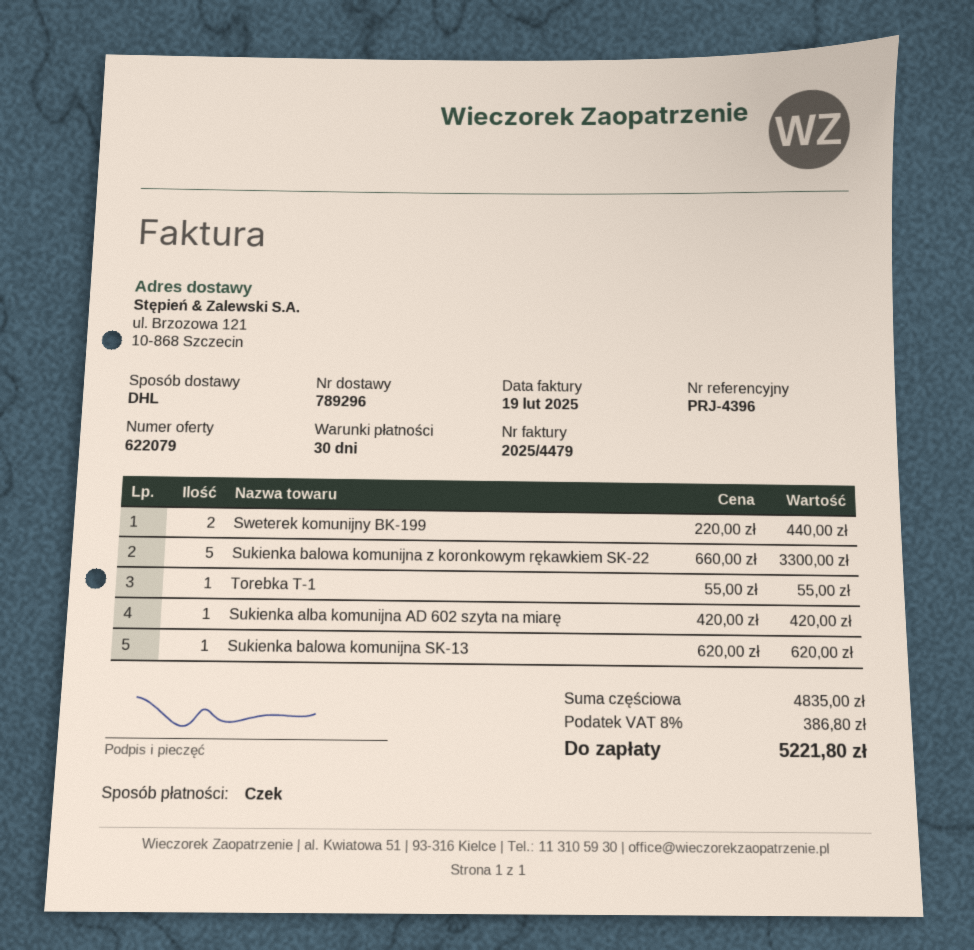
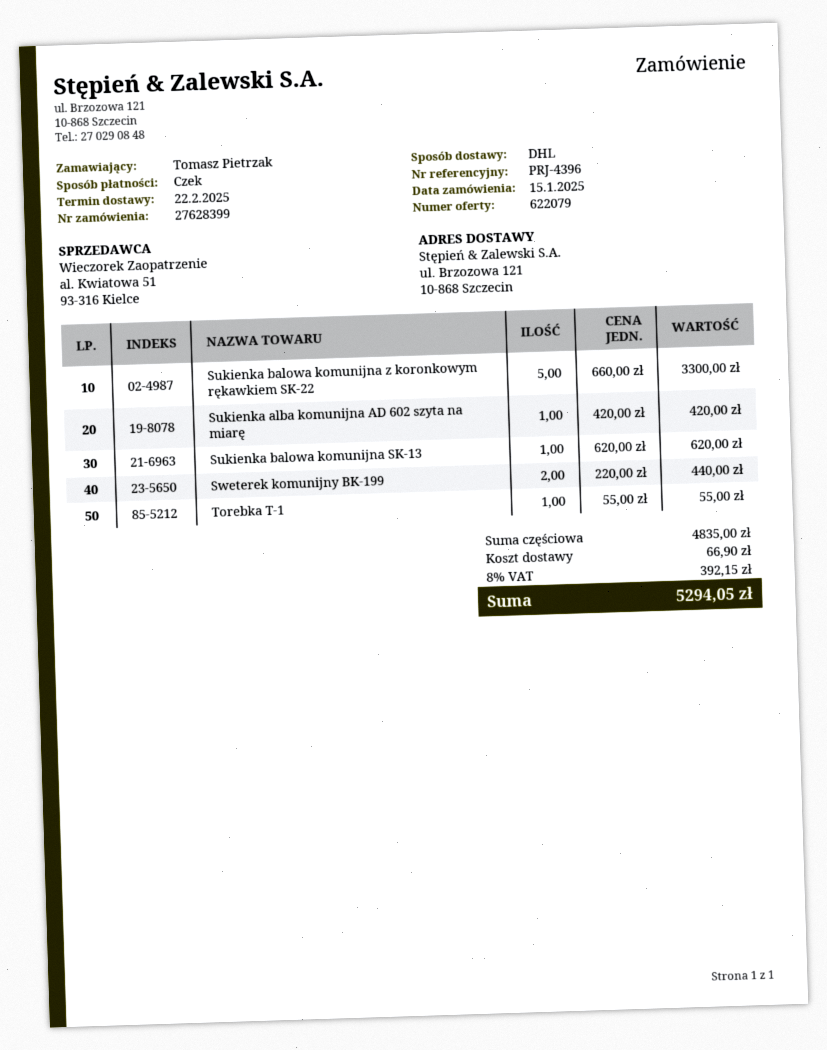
shipping: none -> 66.90
tax: 8% = 386.80 -> 8% = 392.15
total: 5221.80 -> 5294.05

